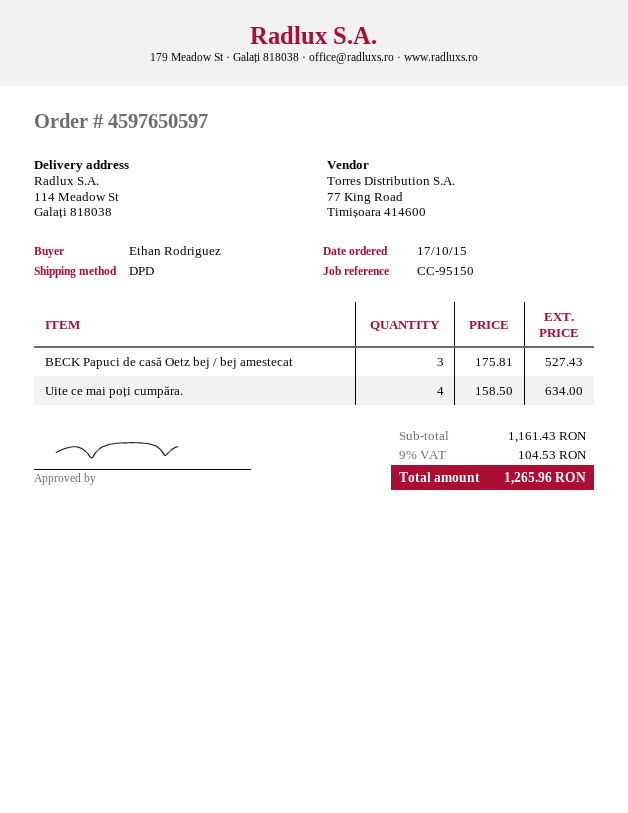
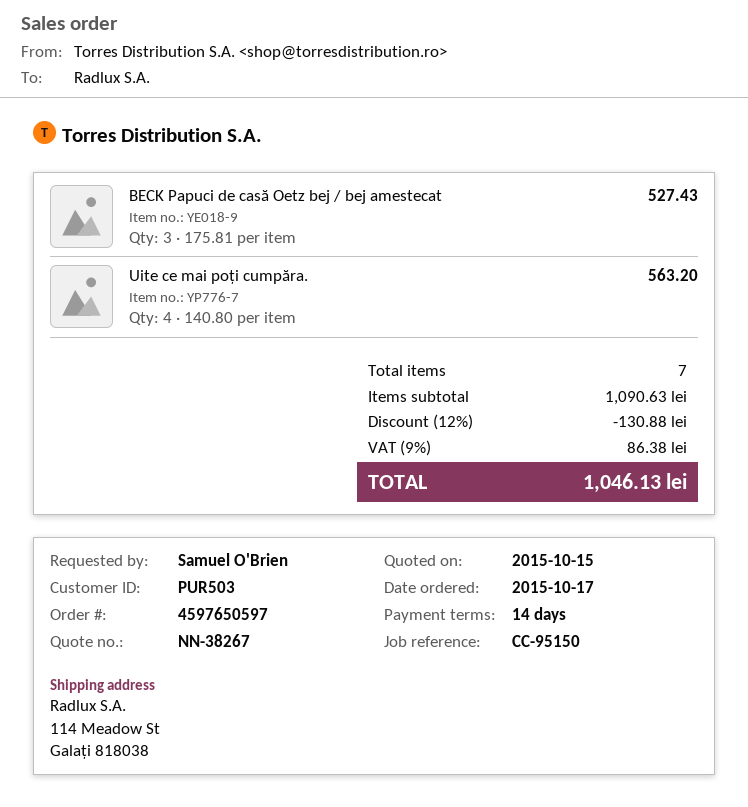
ordered by: Ethan Rodriguez -> Samuel O'Brien
Uite ce mai poți cumpăra.: 4 x 158.50 = 634.00 -> 4 x 140.80 = 563.20
subtotal: 1161.43 -> 1090.63
discount: none -> 12% = 130.88
tax: 9% = 104.53 -> 9% = 86.38
total: 1265.96 -> 1046.13

